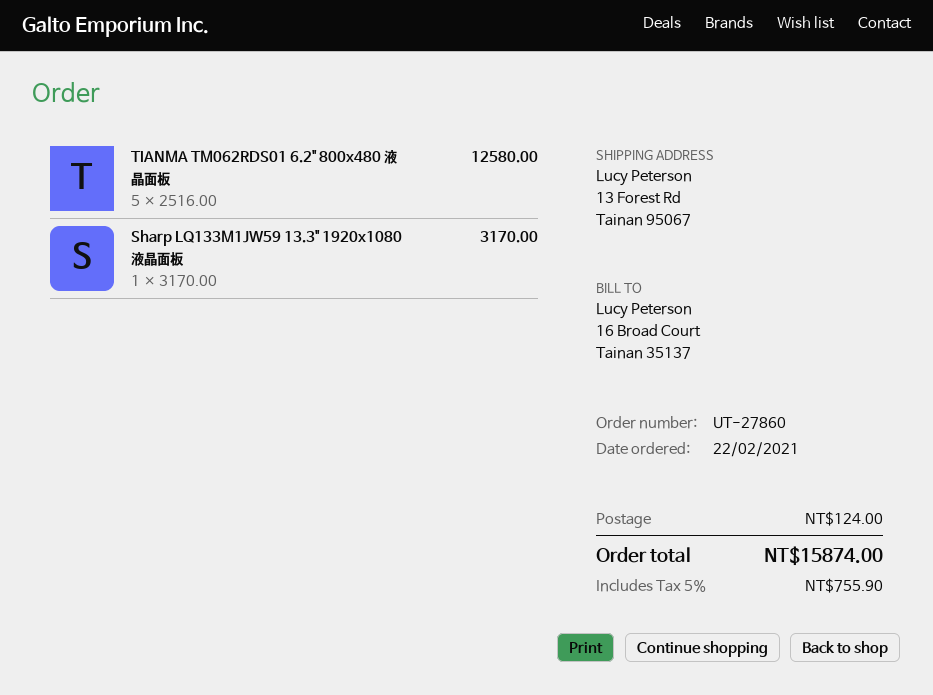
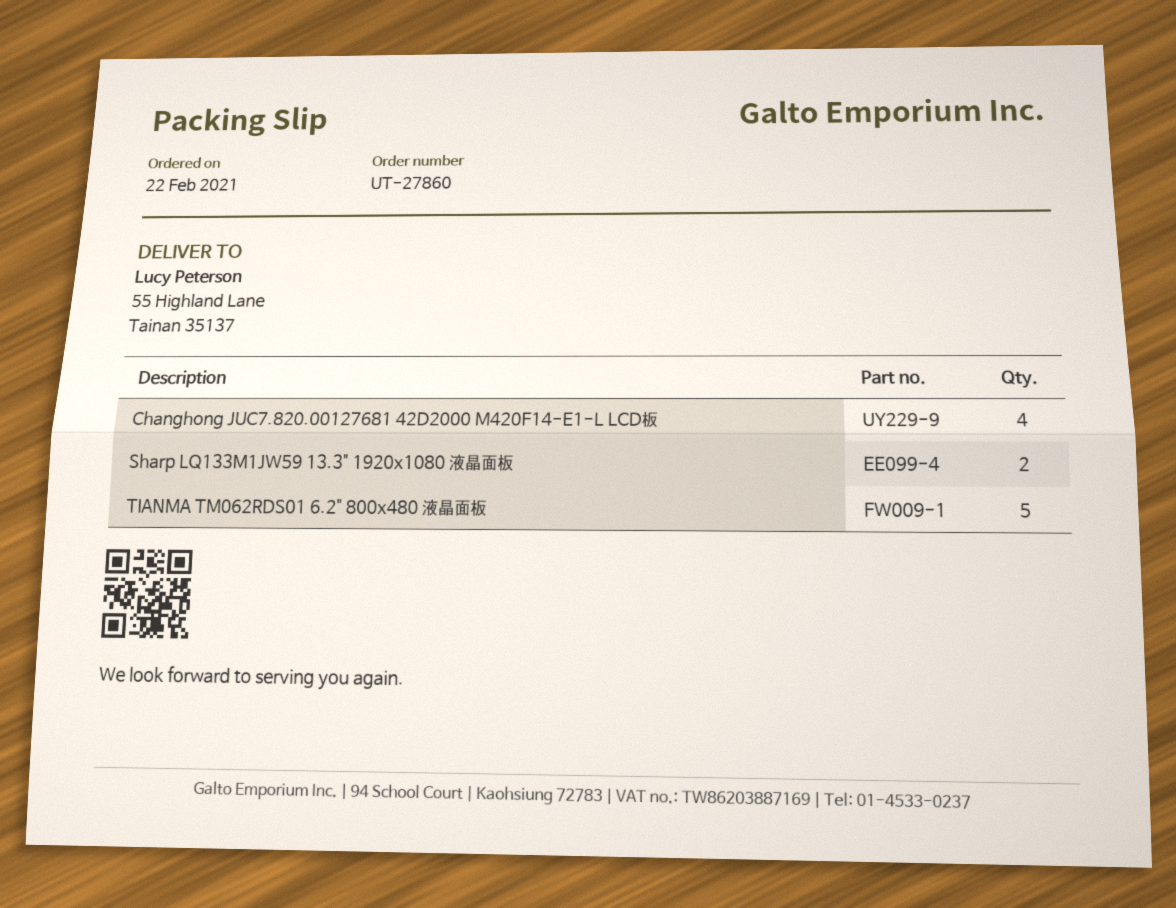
ship to: 13 Forest Rd, Tainan 95067 -> 55 Highland Lane, Tainan 35137
Sharp LQ133M1JW59 13.3" 1920x1080 液晶面板: 1 -> 2
Changhong JUC7.820.00127681 42D2000 M420F14-E1-L LCD板: none -> 4

